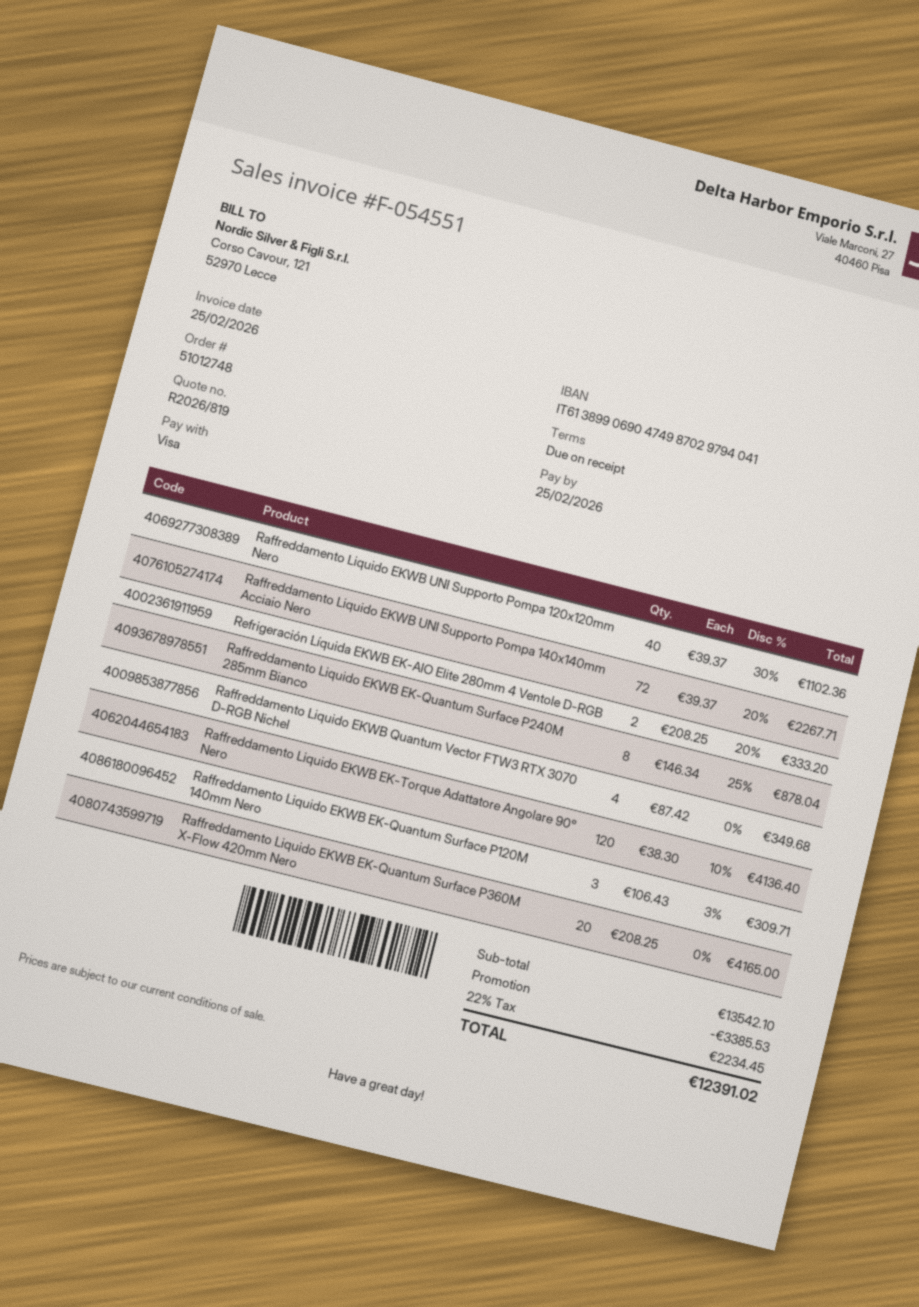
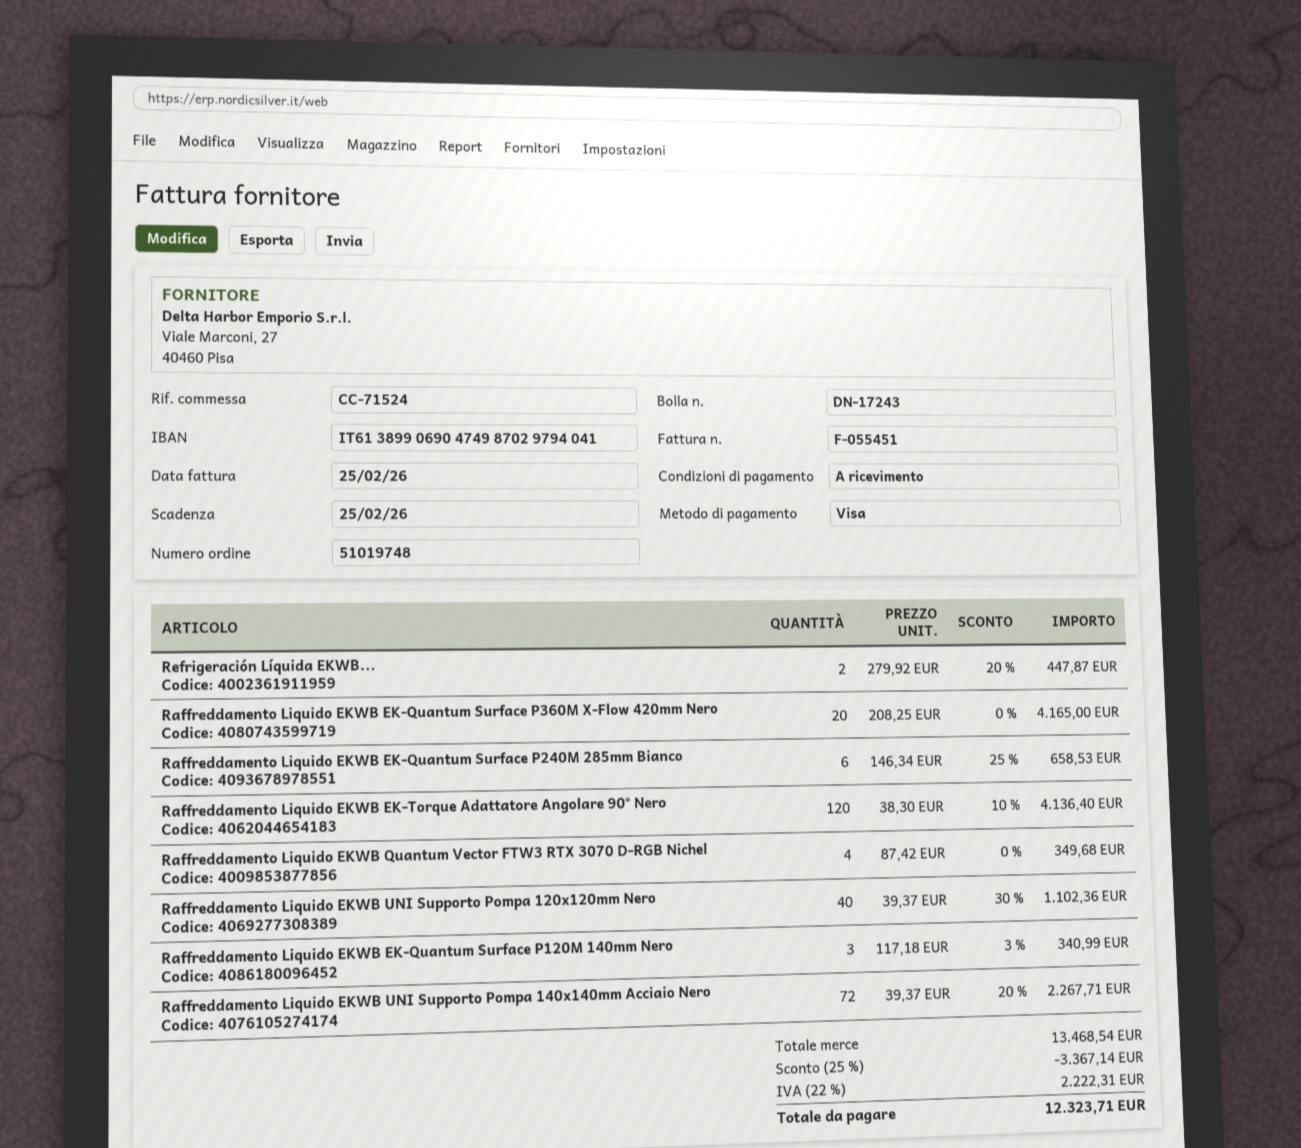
order number: 51012748 -> 51019748
invoice number: F-054551 -> F-055451
Refrigeración Líquida EKWB EK-AIO Elite 280mm 4 Ventole D-RGB: 2 x 208.25 - 20% = 333.20 -> 2 x 279.92 - 20% = 447.87
Raffreddamento Liquido EKWB EK-Quantum Surface P240M 285mm Bianco: 8 x 146.34 - 25% = 878.04 -> 6 x 146.34 - 25% = 658.53
Raffreddamento Liquido EKWB EK-Quantum Surface P120M 140mm Nero: 3 x 106.43 - 3% = 309.71 -> 3 x 117.18 - 3% = 340.99
subtotal: 13542.10 -> 13468.54
discount: 3385.53 -> 3367.14
tax: 22% = 2234.45 -> 22% = 2222.31
total: 12391.02 -> 12323.71

